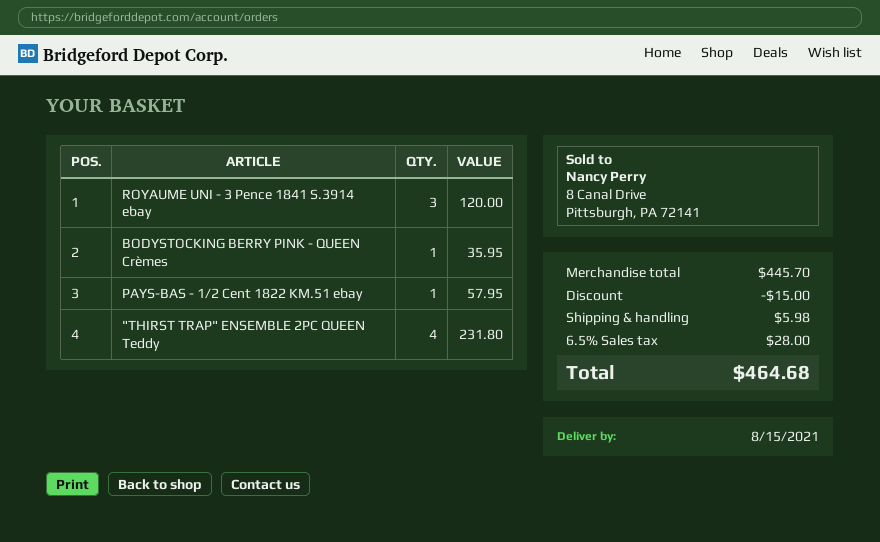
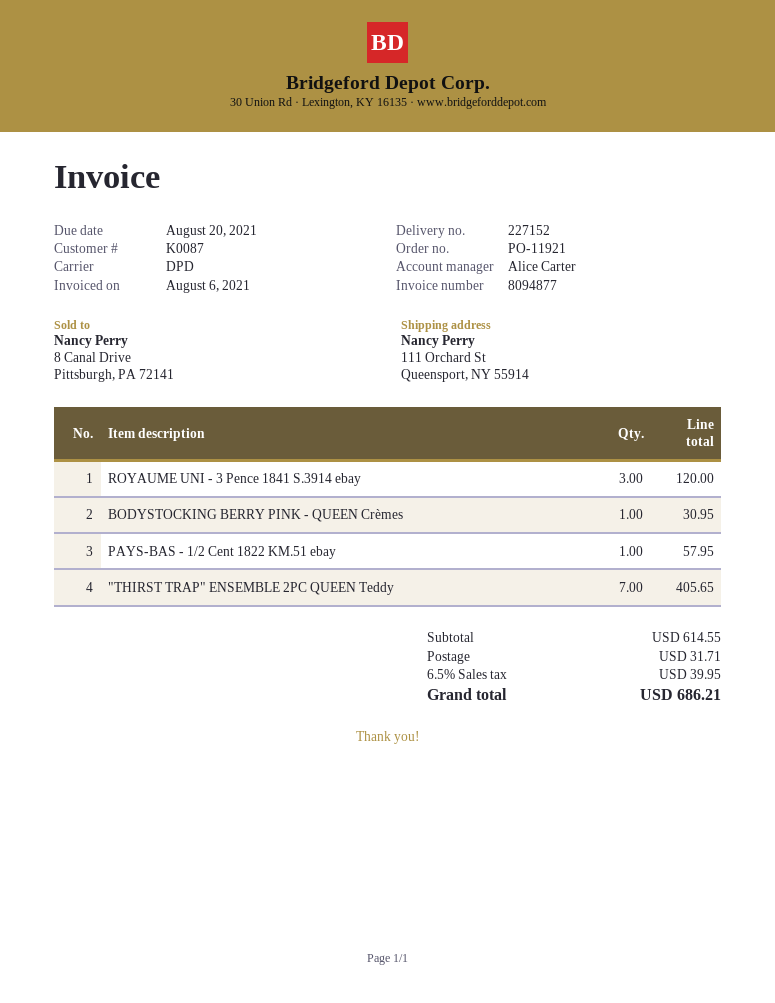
BODYSTOCKING BERRY PINK - QUEEN Crèmes: 1 for 35.95 -> 1 for 30.95
"THIRST TRAP" ENSEMBLE 2PC QUEEN Teddy: 4 for 231.80 -> 7 for 405.65
subtotal: 445.70 -> 614.55
discount: 15.00 -> none
shipping: 5.98 -> 31.71
tax: 6.5% = 28.00 -> 6.5% = 39.95
total: 464.68 -> 686.21

